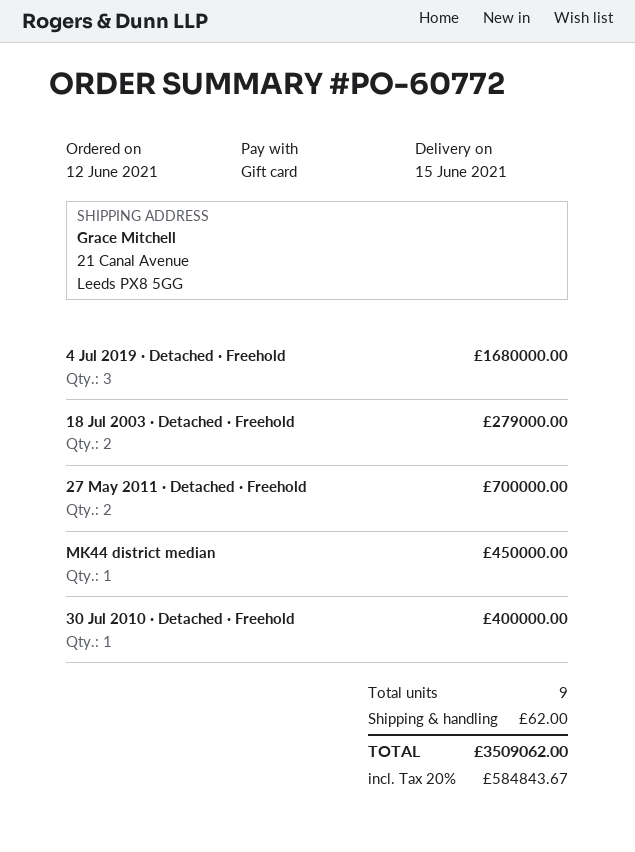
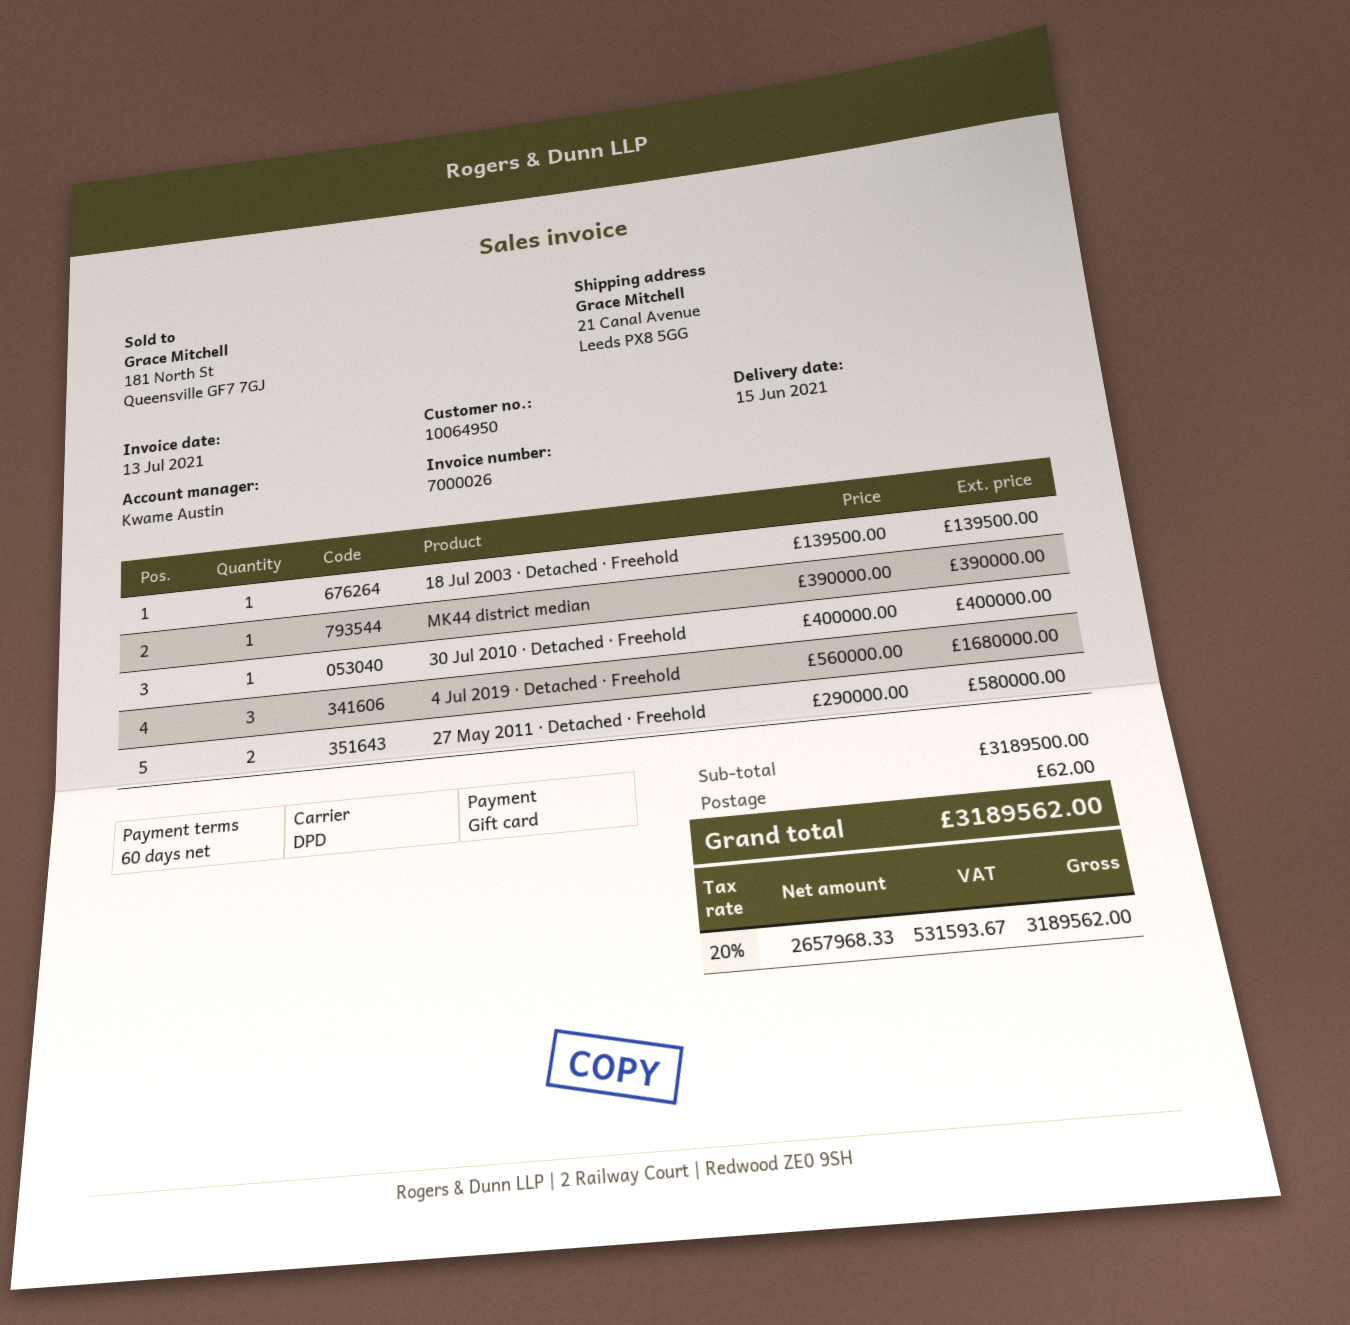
18 Jul 2003 · Detached · Freehold: 2 for 279000.00 -> 1 for 139500.00
27 May 2011 · Detached · Freehold: 2 for 700000.00 -> 2 for 580000.00
MK44 district median: 1 for 450000.00 -> 1 for 390000.00
tax: 20% = 584843.67 -> 20% = 531593.67
total: 3509062.00 -> 3189562.00

